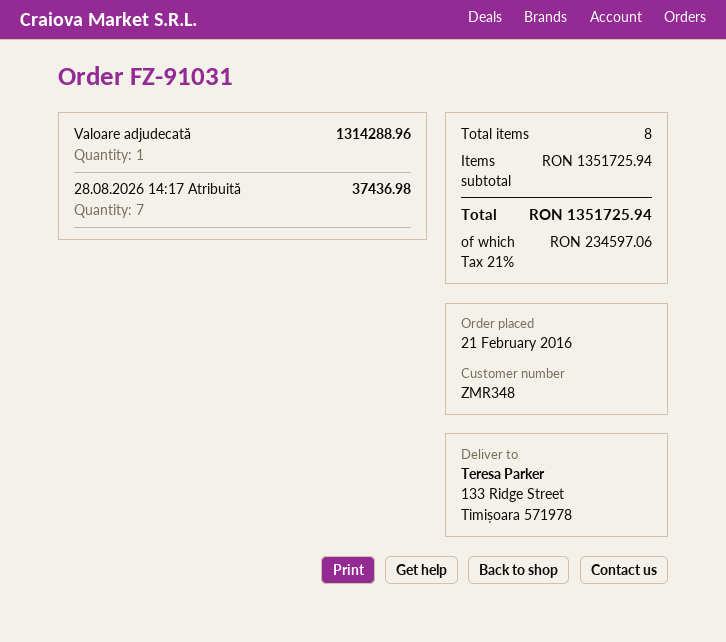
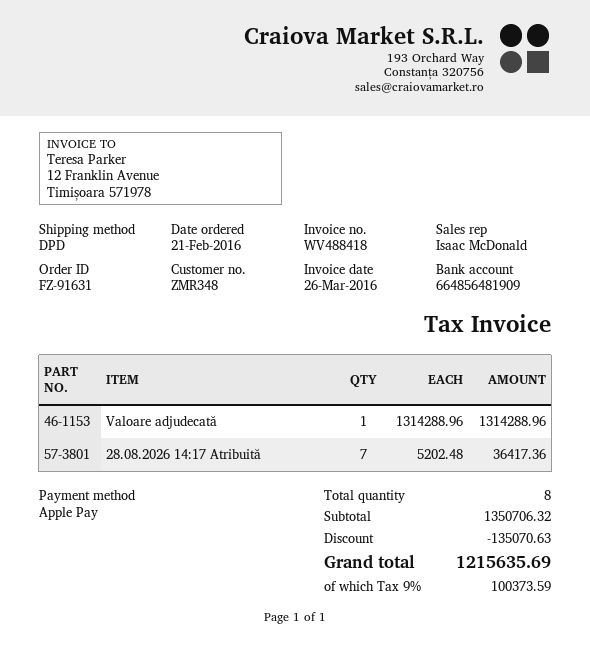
order number: FZ-91031 -> FZ-91631
28.08.2026 14:17 Atribuită: 7 for 37436.98 -> 7 for 36417.36
subtotal: 1351725.94 -> 1350706.32
discount: none -> 135070.63
tax: 21% = 234597.06 -> 9% = 100373.59
total: 1351725.94 -> 1215635.69

